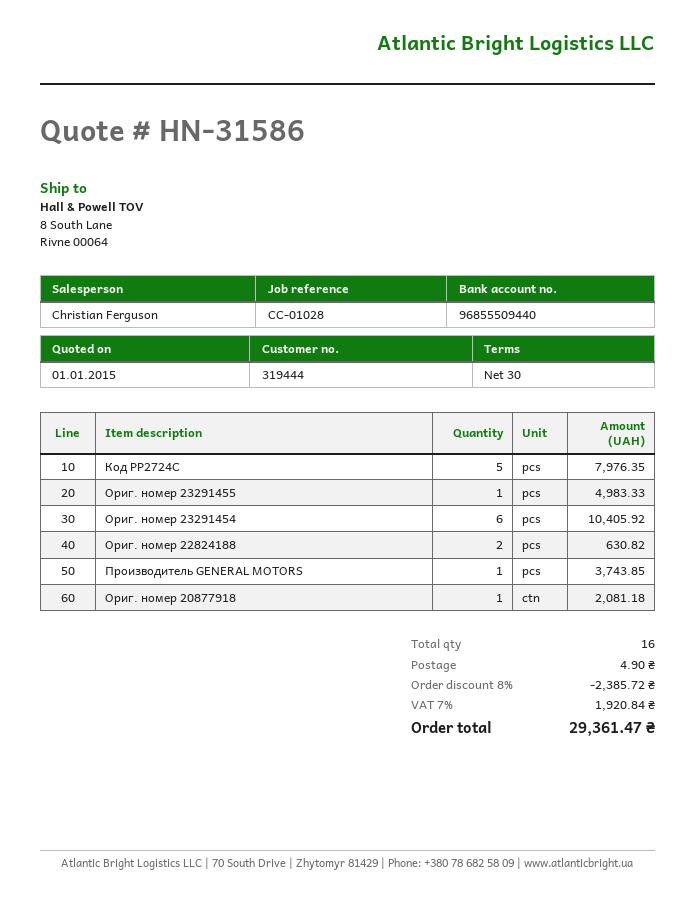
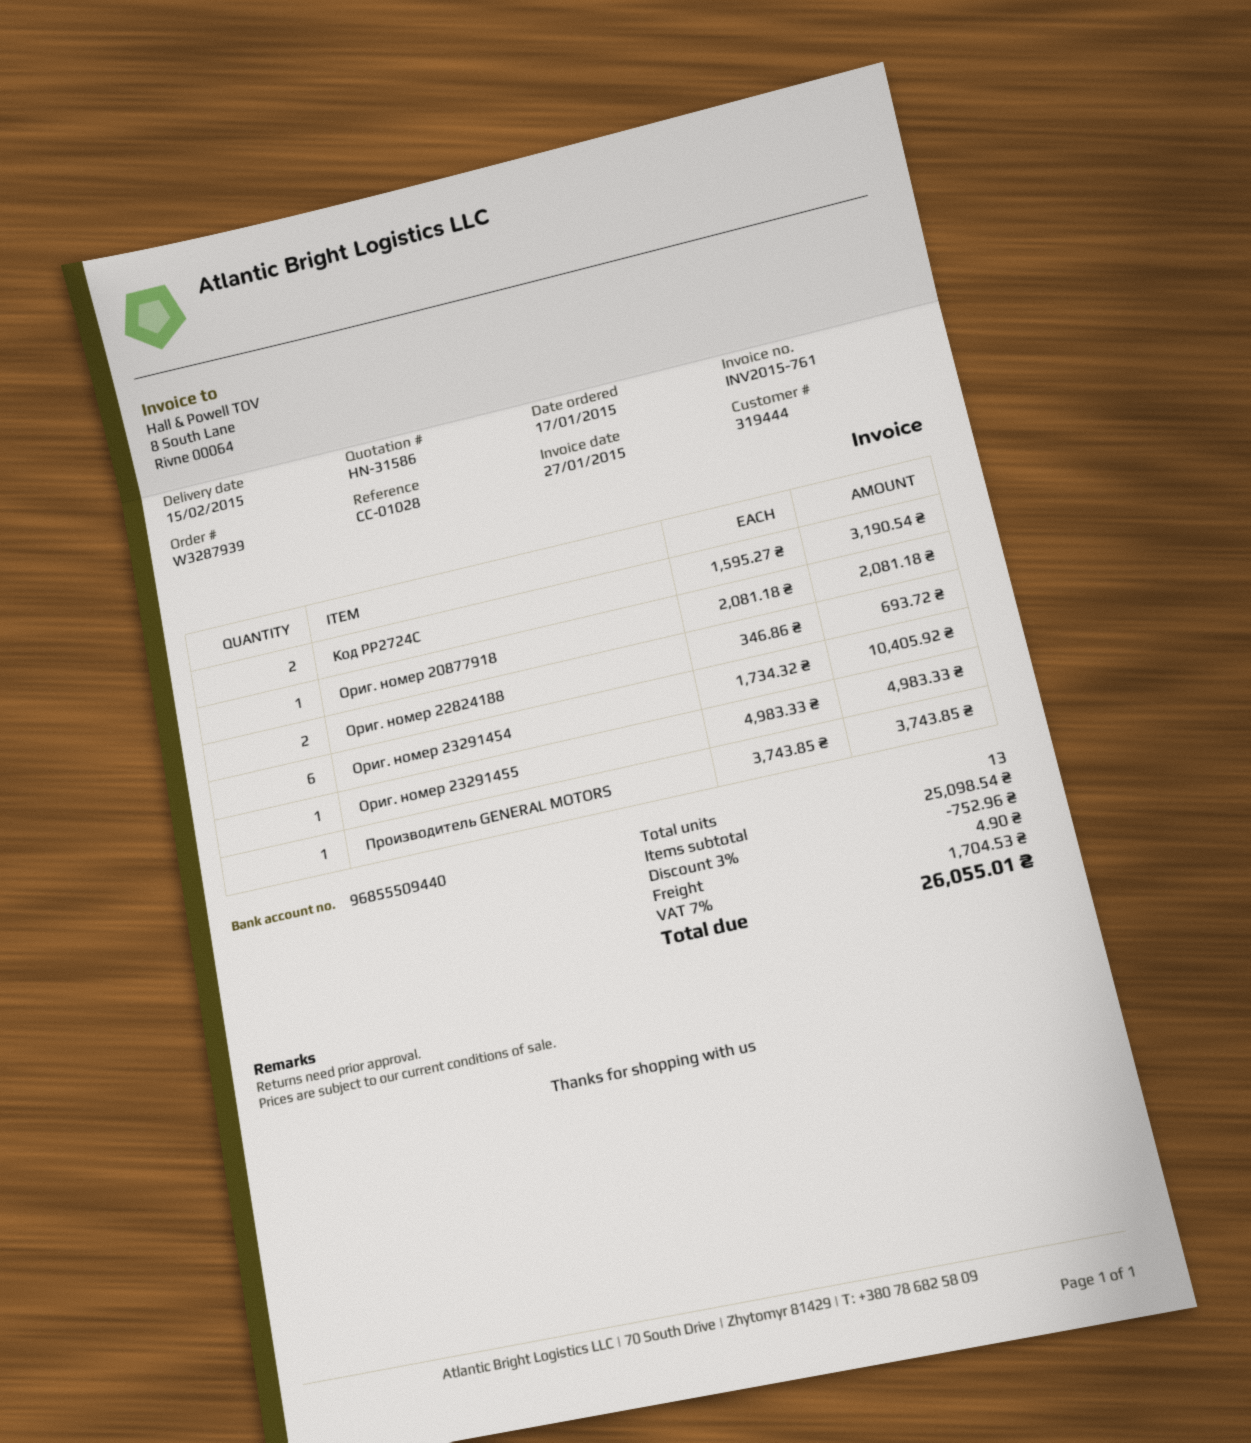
Код PP2724C: 5 for 7976.35 -> 2 for 3190.54
Ориг. номер 22824188: 2 for 630.82 -> 2 for 693.72
total quantity: 16 -> 13
discount: 8% = 2385.72 -> 3% = 752.96
tax: 7% = 1920.84 -> 7% = 1704.53
total: 29361.47 -> 26055.01

